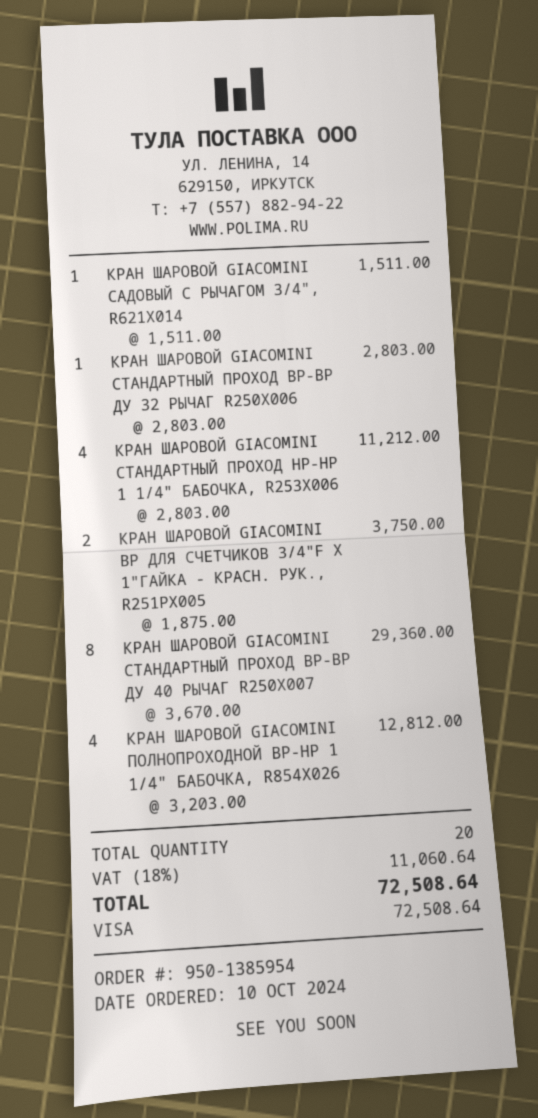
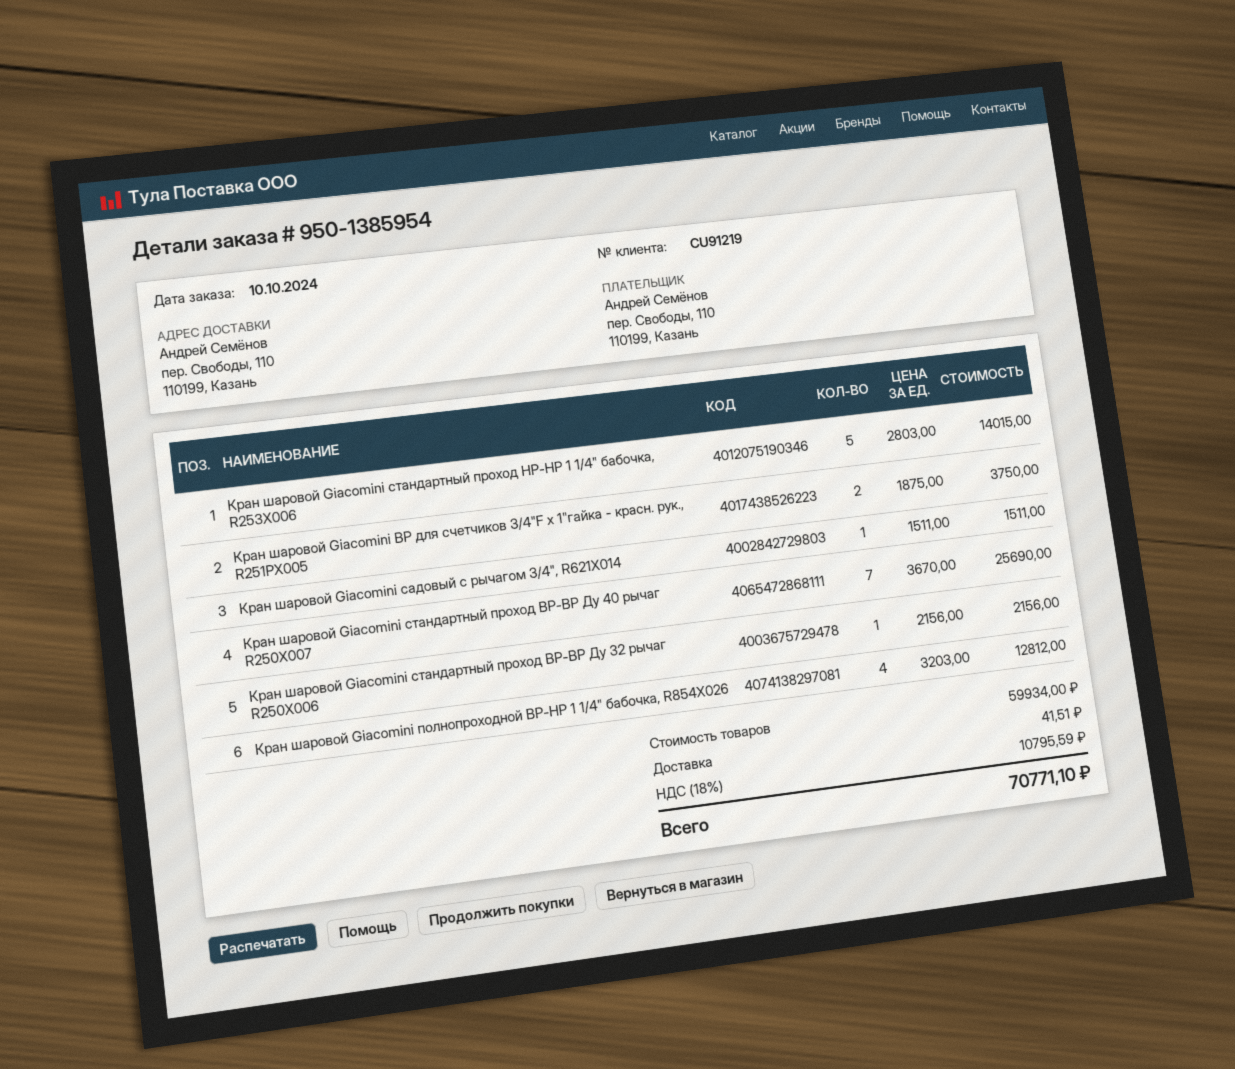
КРАН ШАРОВОЙ GIACOMINI СТАНДАРТНЫЙ ПРОХОД ВР-ВР ДУ 32 РЫЧАГ R250X006: 1 x 2803.00 = 2803.00 -> 1 x 2156.00 = 2156.00
КРАН ШАРОВОЙ GIACOMINI СТАНДАРТНЫЙ ПРОХОД НР-НР 1 1/4" БАБОЧКА, R253X006: 4 x 2803.00 = 11212.00 -> 5 x 2803.00 = 14015.00
КРАН ШАРОВОЙ GIACOMINI СТАНДАРТНЫЙ ПРОХОД ВР-ВР ДУ 40 РЫЧАГ R250X007: 8 x 3670.00 = 29360.00 -> 7 x 3670.00 = 25690.00
shipping: none -> 41.51
tax: 18% = 11060.64 -> 18% = 10795.59
total: 72508.64 -> 70771.10

